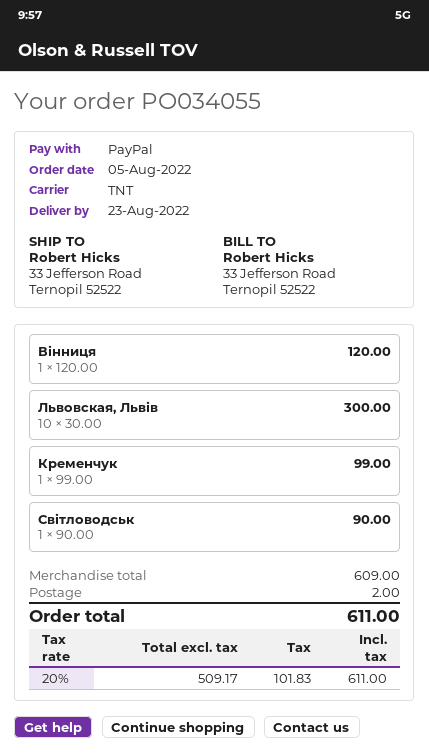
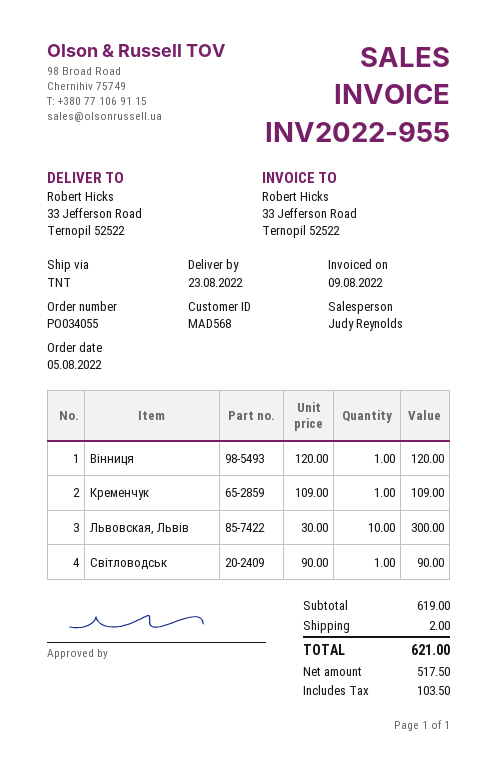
Кременчук: 1 x 99.00 = 99.00 -> 1 x 109.00 = 109.00
subtotal: 609.00 -> 619.00
net: 509.17 -> 517.50
tax: 101.83 -> 103.50
total: 611.00 -> 621.00

